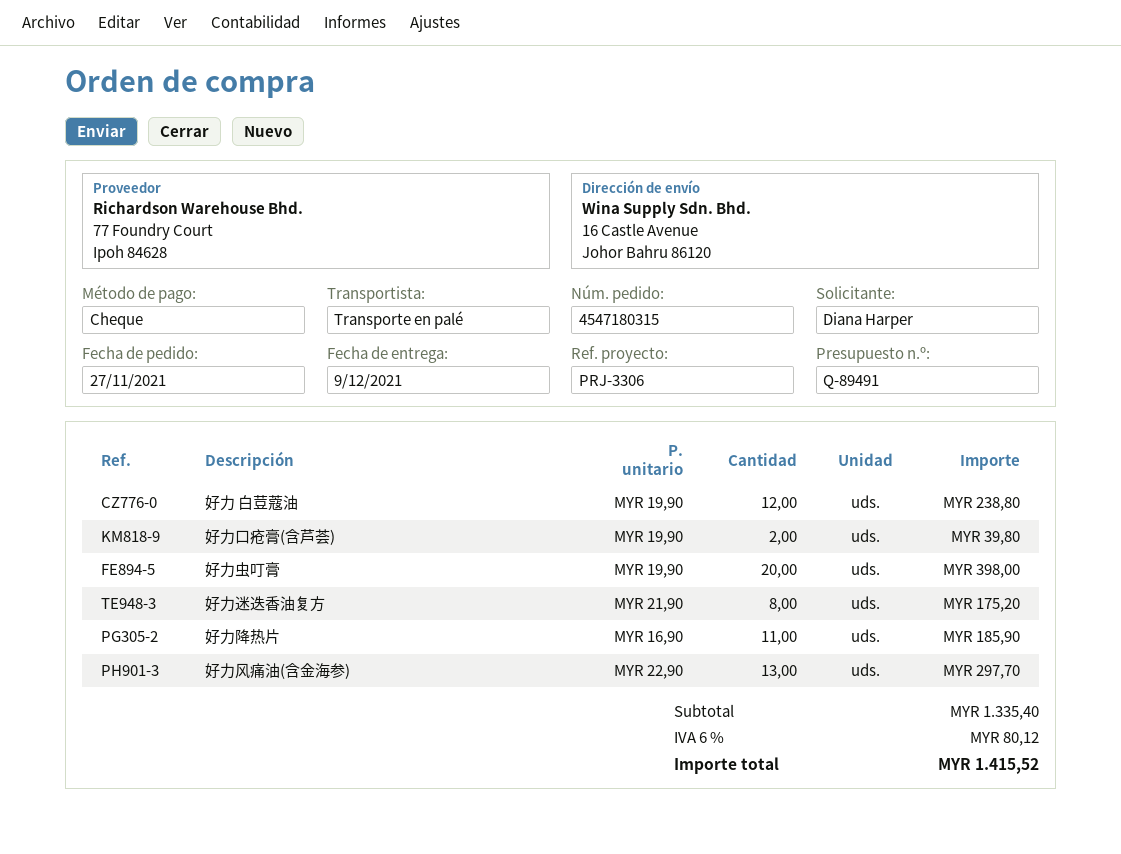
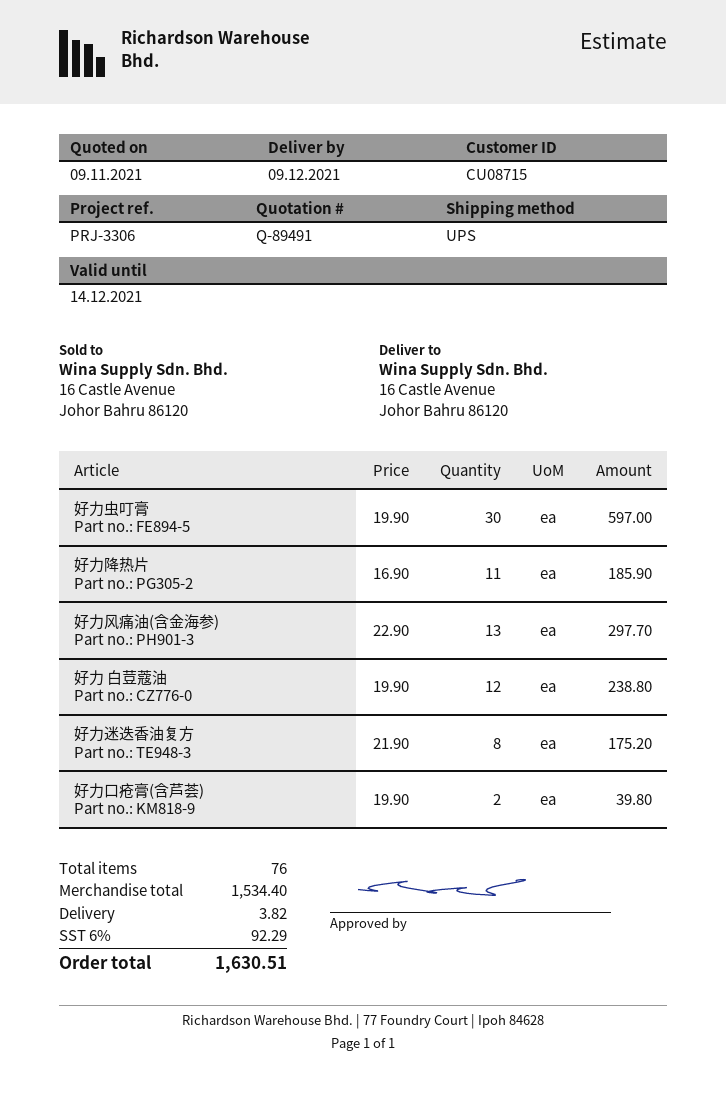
shipping method: pallet freight -> UPS
好力虫叮膏: 20 x 19.90 = 398.00 -> 30 x 19.90 = 597.00
subtotal: 1335.40 -> 1534.40
shipping: none -> 3.82
tax: 6% = 80.12 -> 6% = 92.29
total: 1415.52 -> 1630.51

